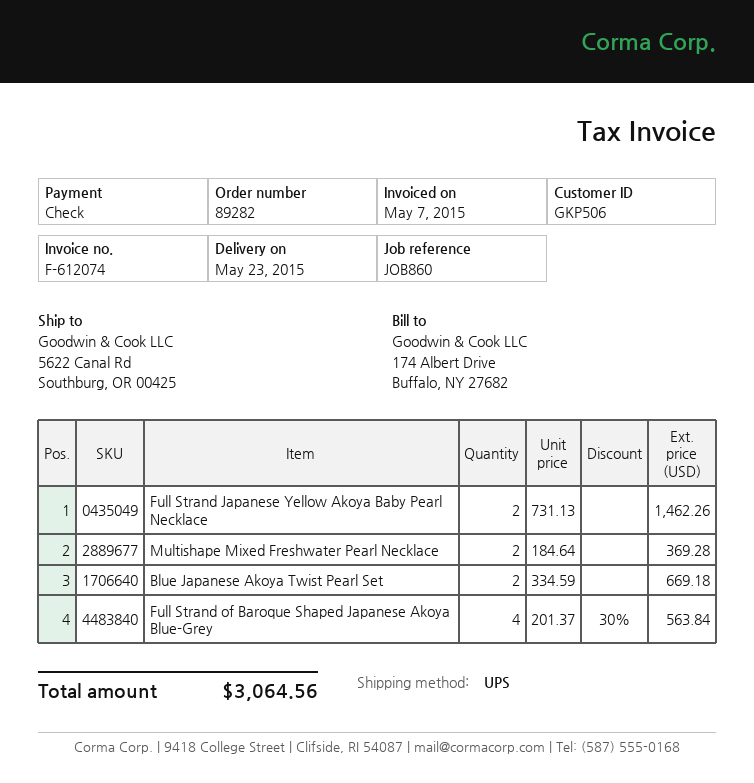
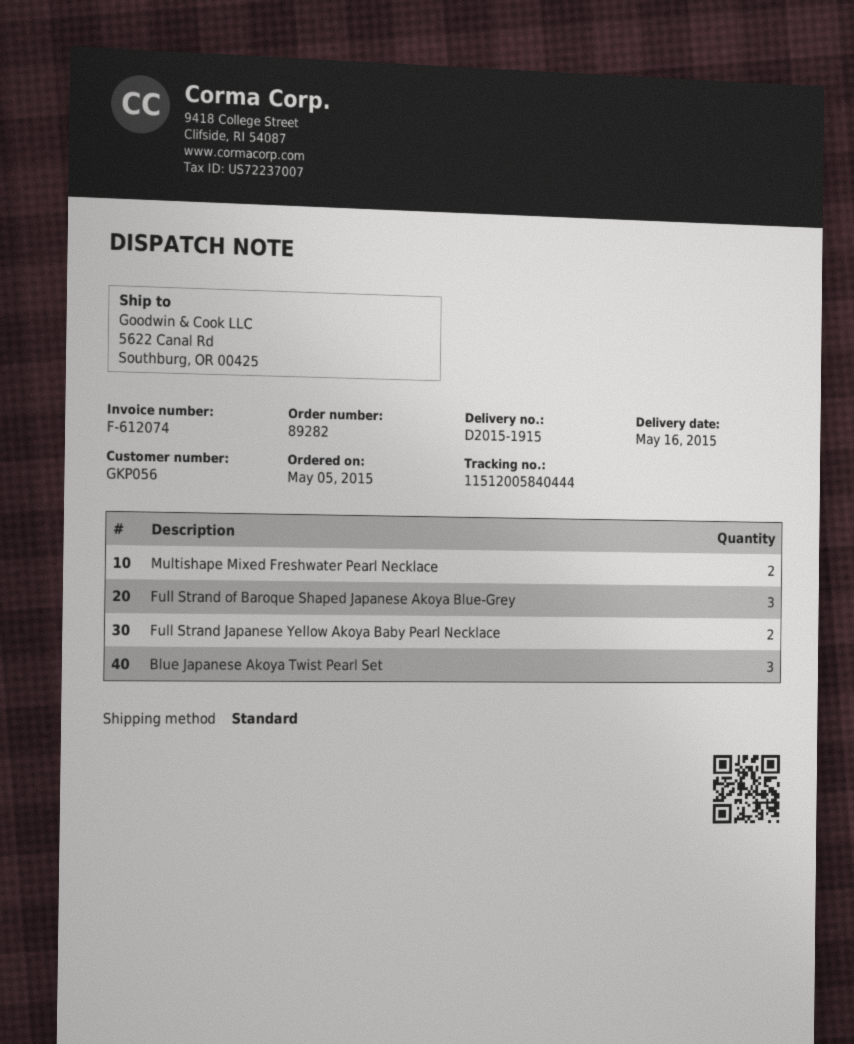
delivery date: 2015-05-23 -> 2015-05-16
customer number: GKP506 -> GKP056
shipping method: UPS -> standard
Blue Japanese Akoya Twist Pearl Set: 2 -> 3
Full Strand of Baroque Shaped Japanese Akoya Blue-Grey: 4 -> 3

